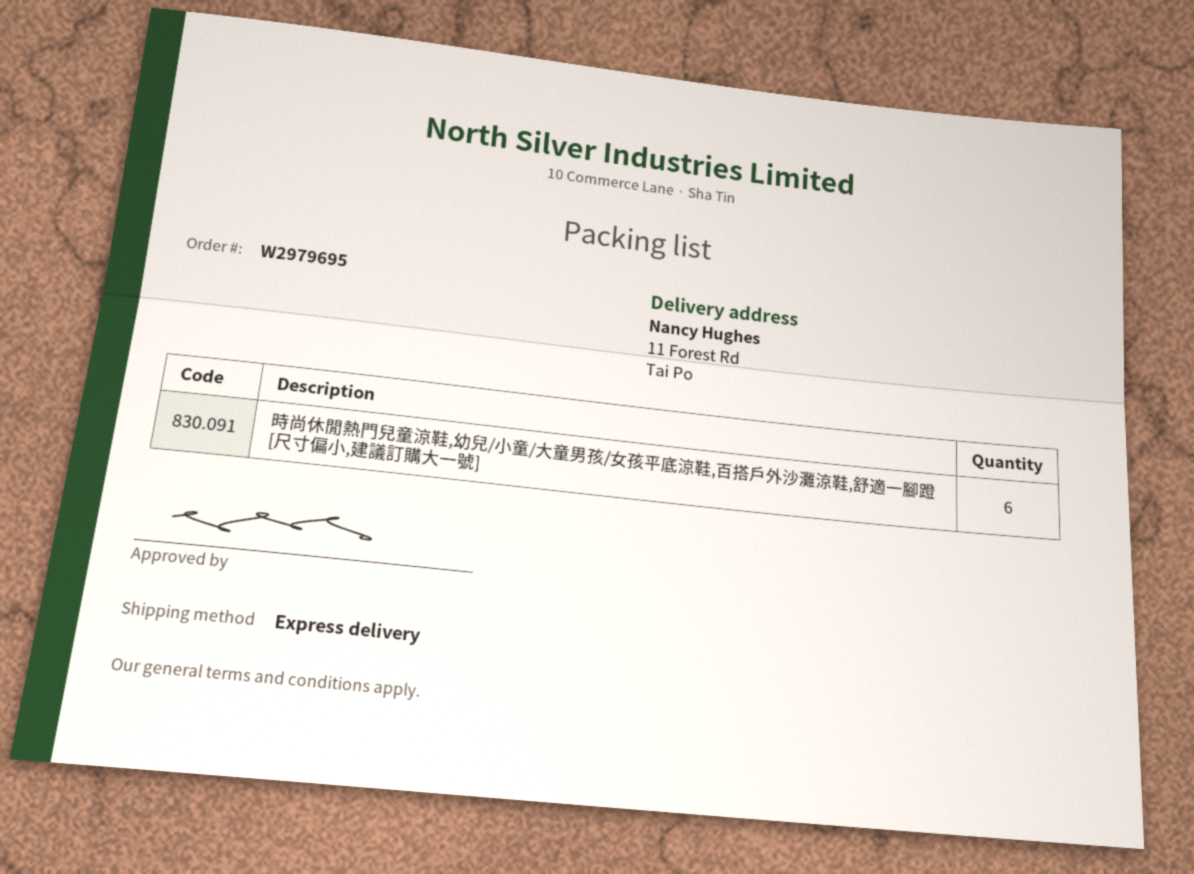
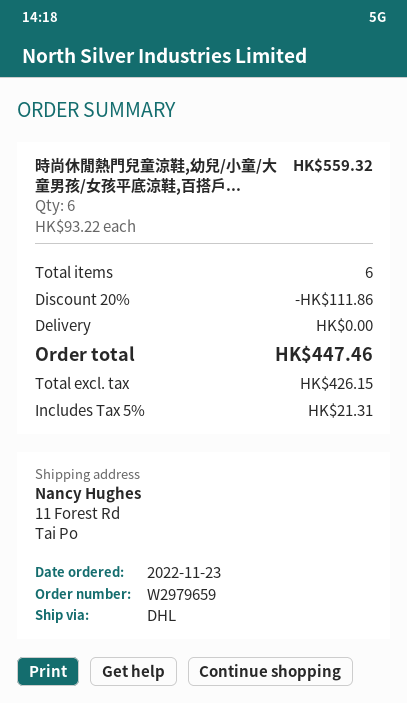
order number: W2979695 -> W2979659
shipping method: express -> DHL

